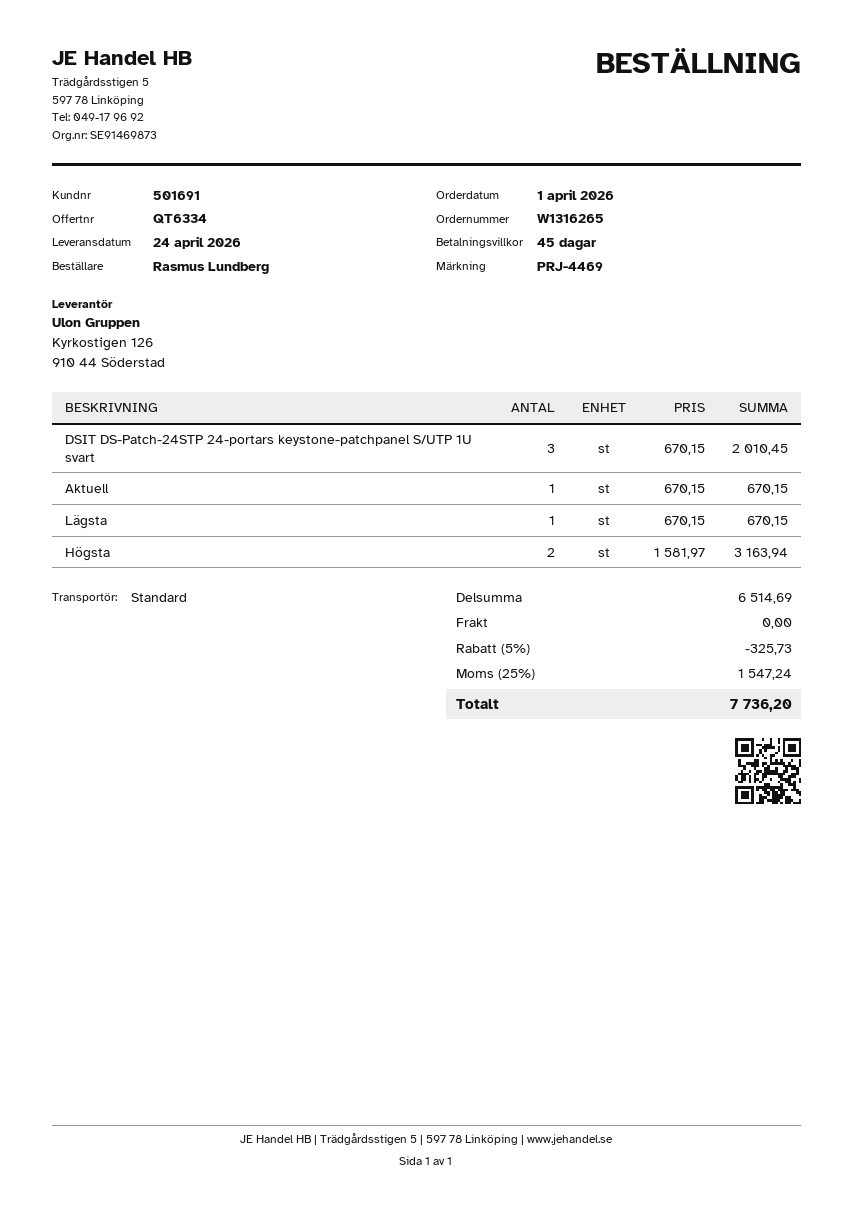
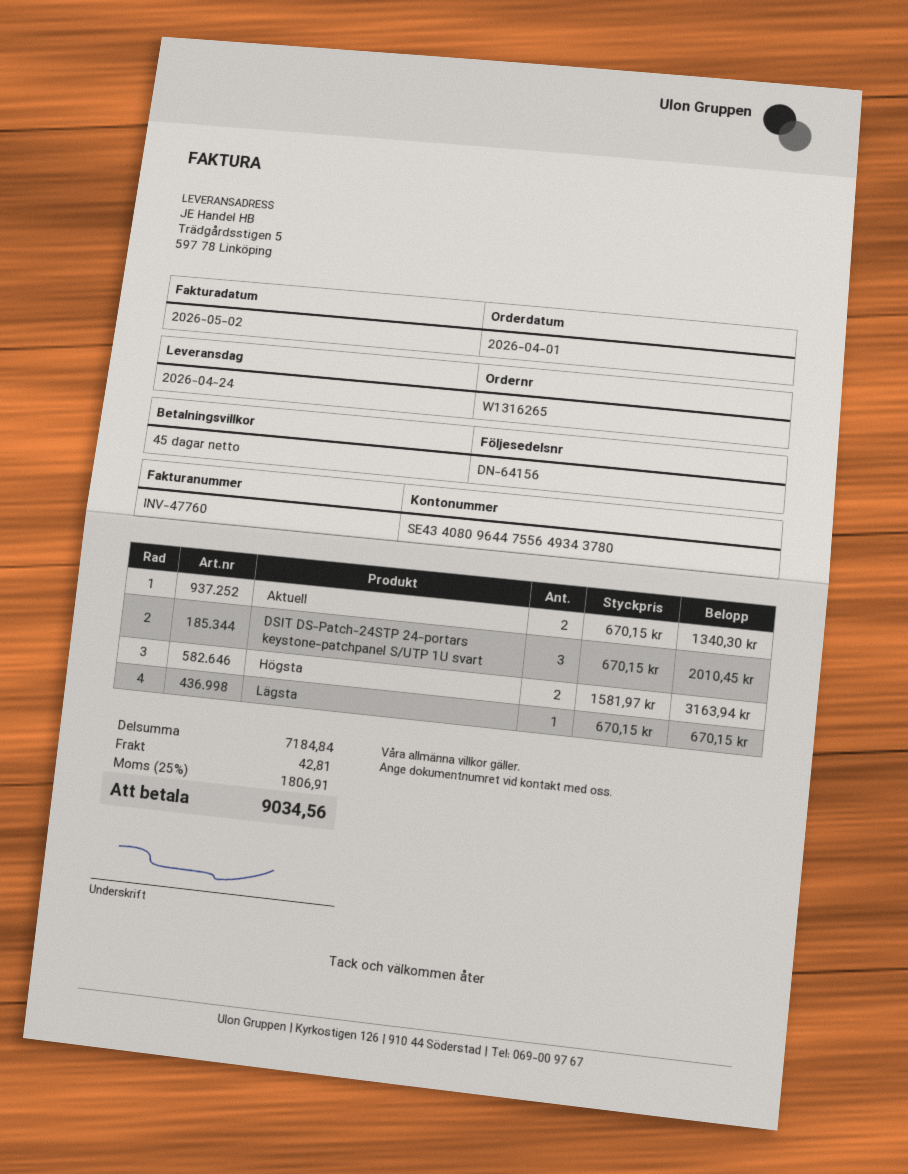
Aktuell: 1 x 670.15 = 670.15 -> 2 x 670.15 = 1340.30
subtotal: 6514.69 -> 7184.84
discount: 5% = 325.73 -> none
shipping: 0.00 -> 42.81
tax: 25% = 1547.24 -> 25% = 1806.91
total: 7736.20 -> 9034.56

